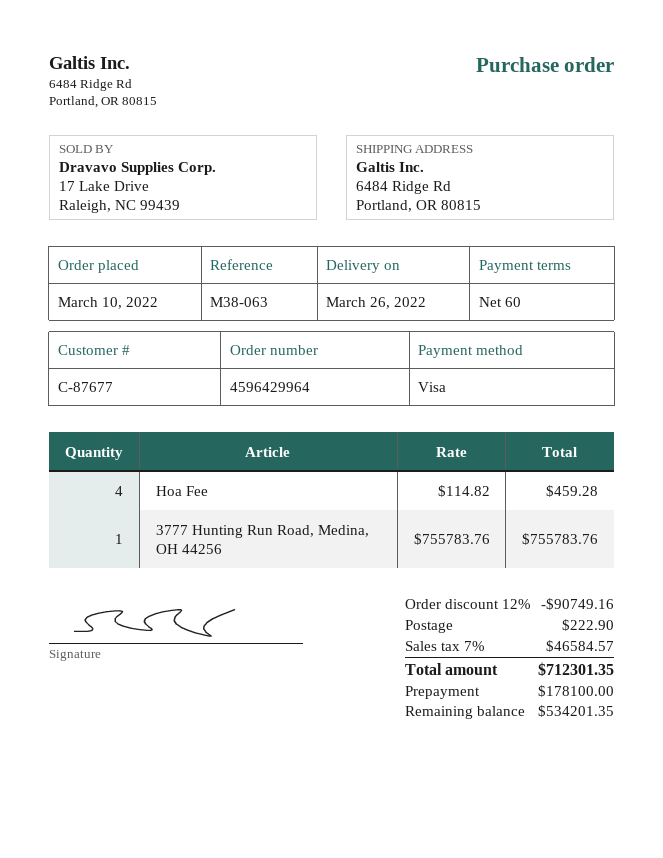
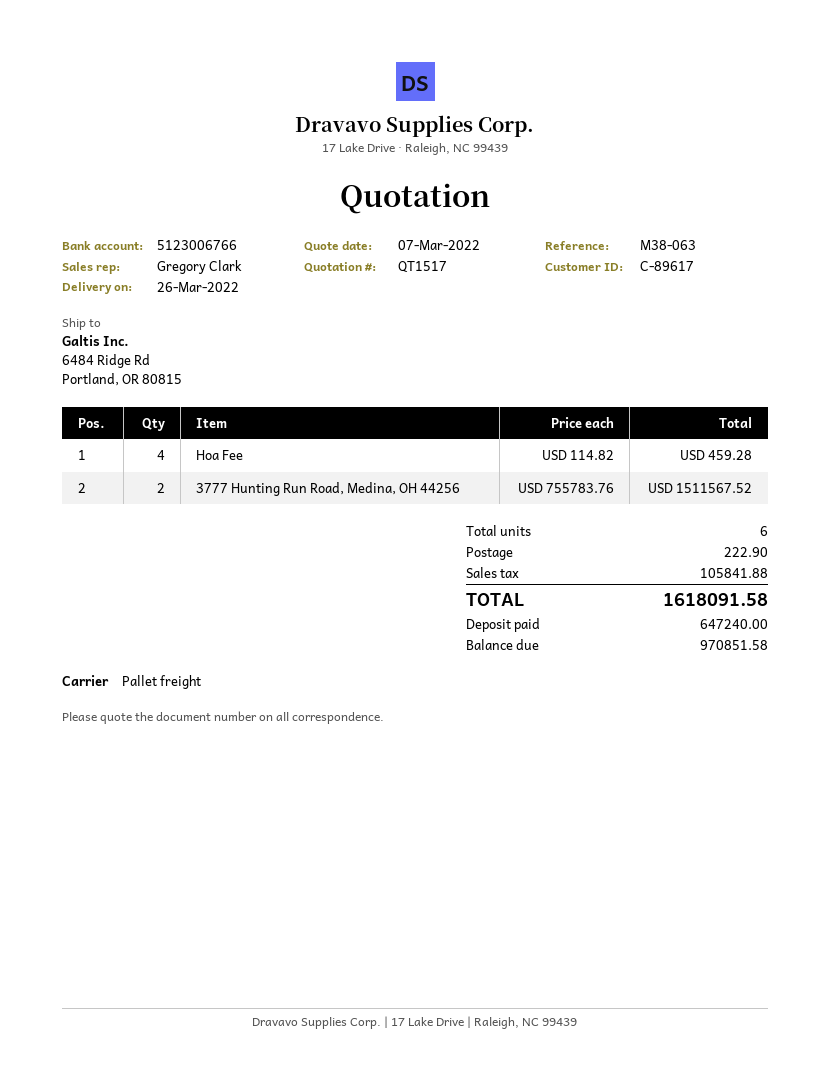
customer number: C-87677 -> C-89617
3777 Hunting Run Road, Medina, OH 44256: 1 x 755783.76 = 755783.76 -> 2 x 755783.76 = 1511567.52
discount: 12% = 90749.16 -> none
tax: 46584.57 -> 105841.88
total: 712301.35 -> 1618091.58
deposit: 178100.00 -> 647240.00
balance: 534201.35 -> 970851.58

